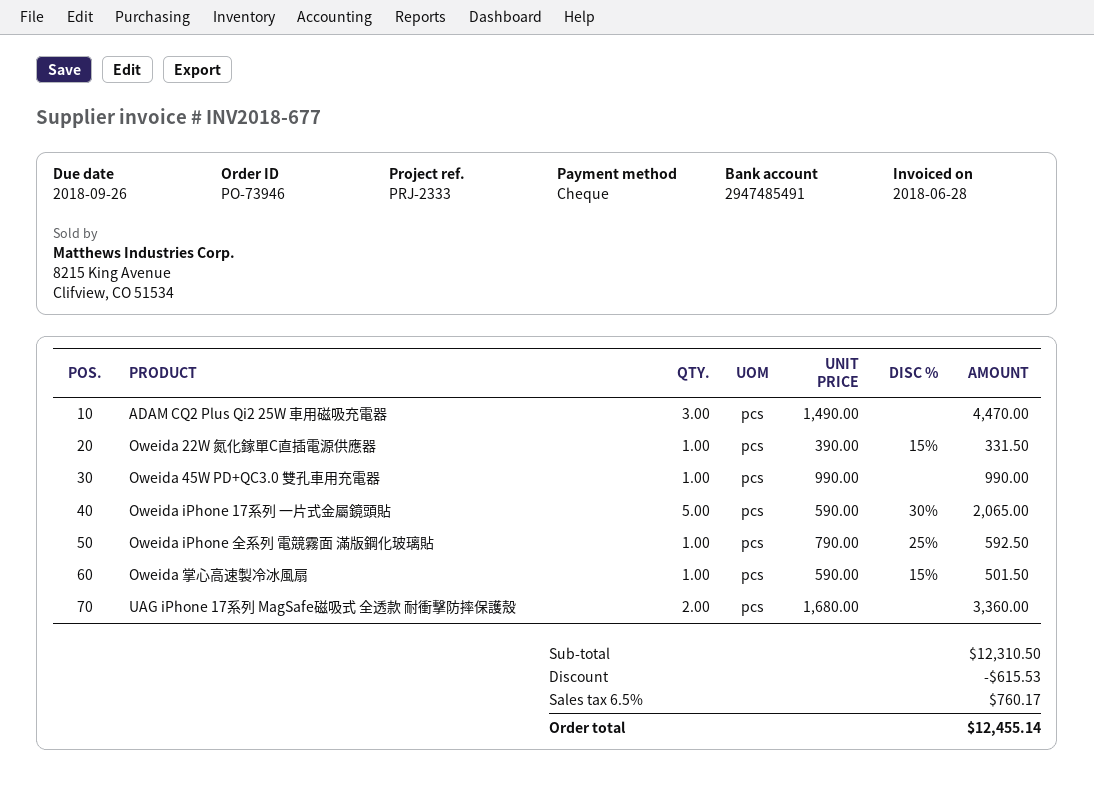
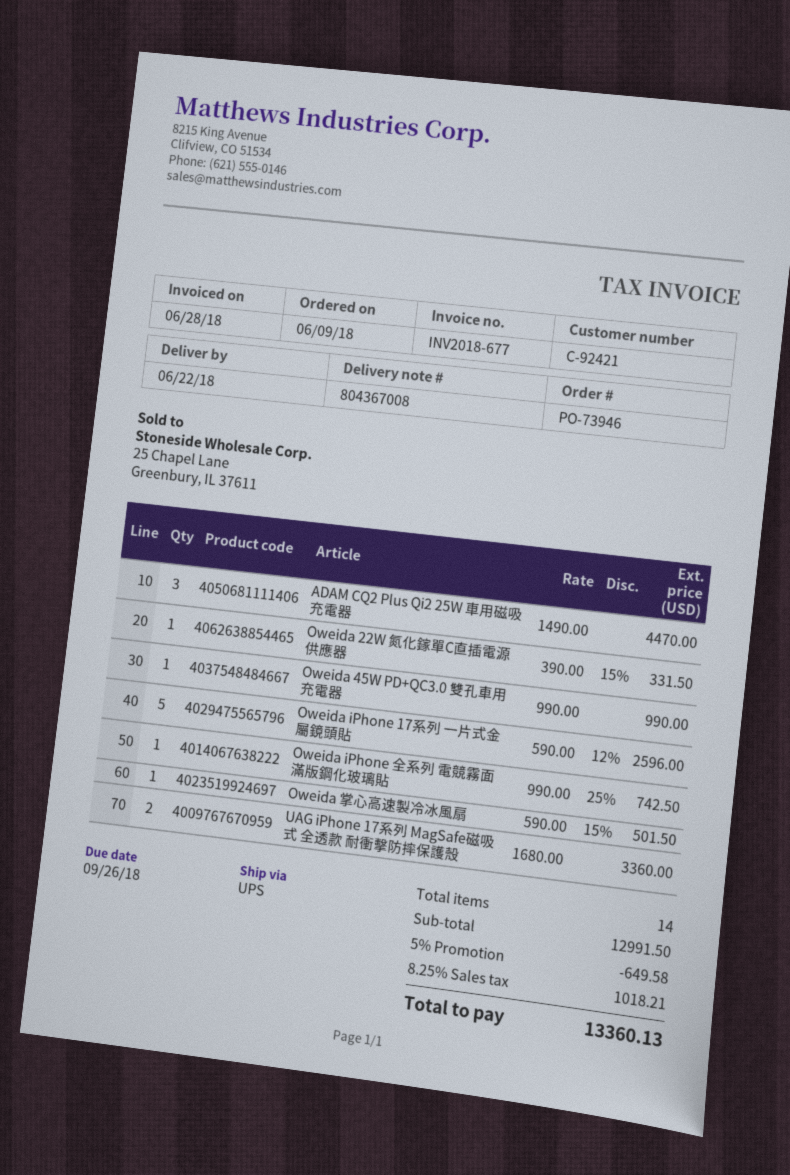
Oweida iPhone 17系列 一片式金屬鏡頭貼: 5 x 590.00 - 30% = 2065.00 -> 5 x 590.00 - 12% = 2596.00
Oweida iPhone 全系列 電競霧面 滿版鋼化玻璃貼: 1 x 790.00 - 25% = 592.50 -> 1 x 990.00 - 25% = 742.50
subtotal: 12310.50 -> 12991.50
discount: 615.53 -> 649.58
tax: 6.5% = 760.17 -> 8.25% = 1018.21
total: 12455.14 -> 13360.13

